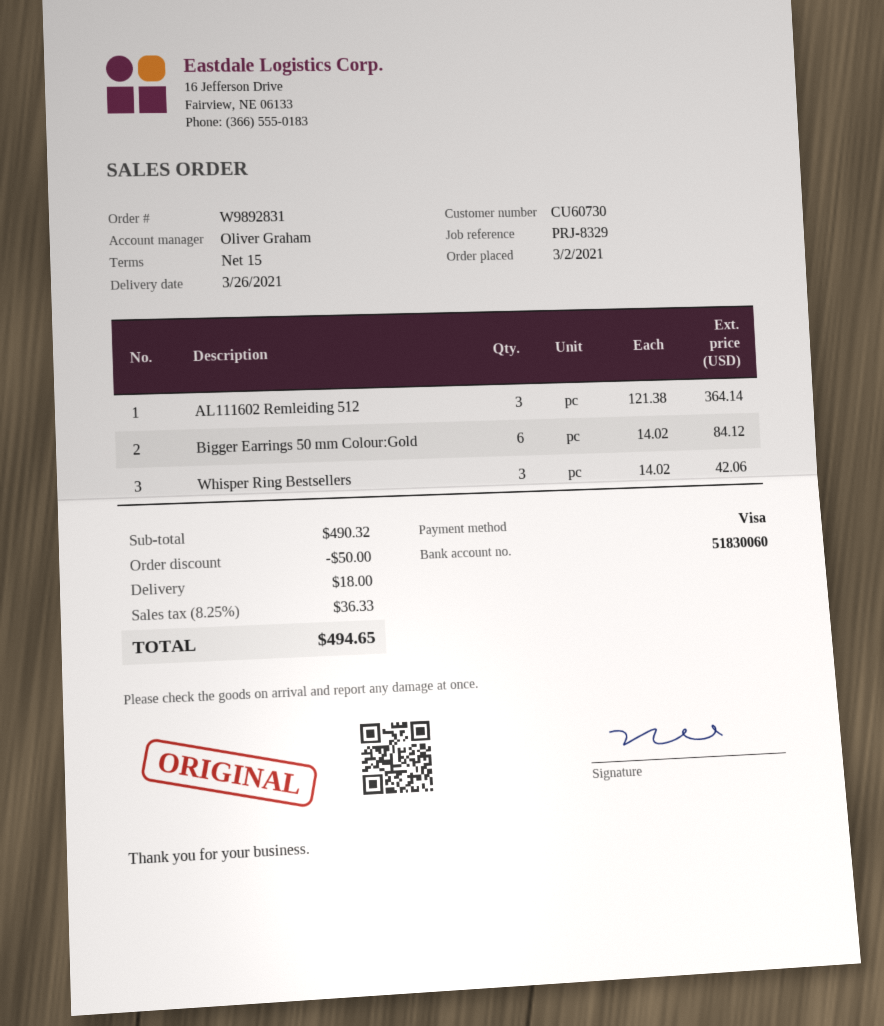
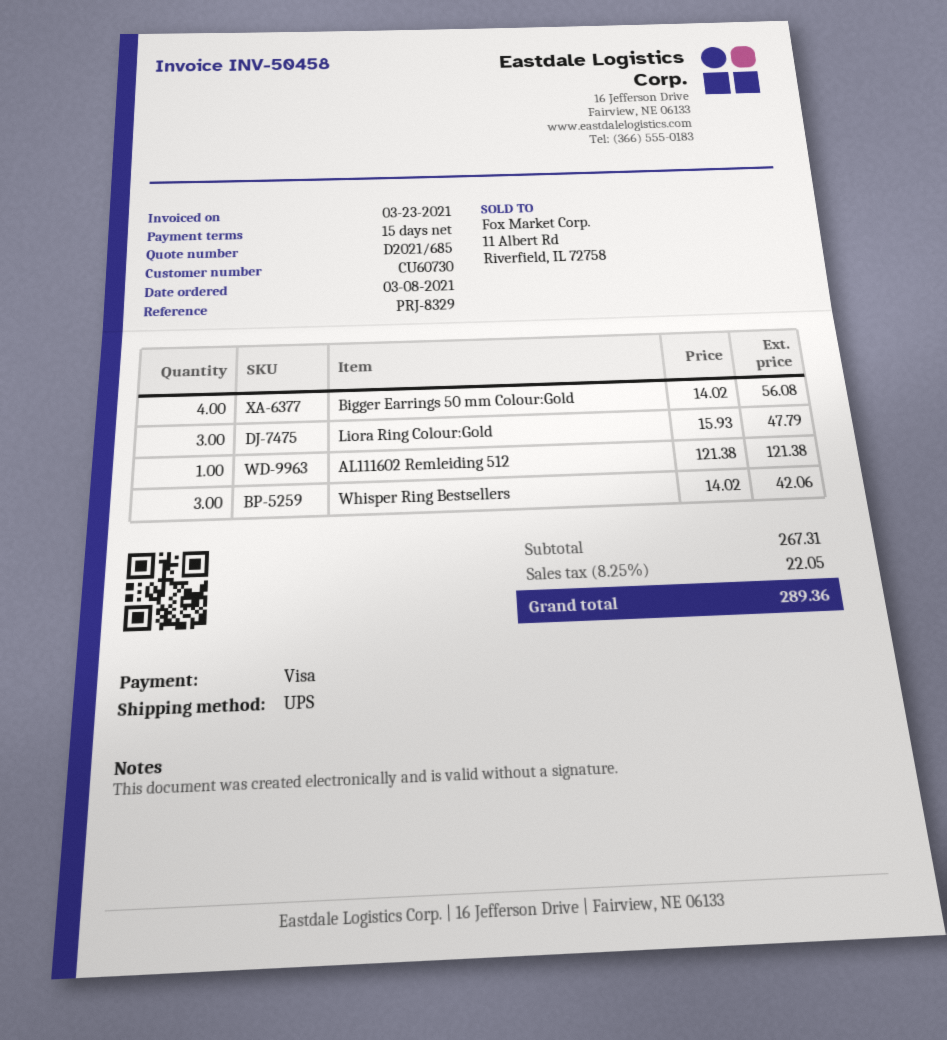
order date: 2021-03-02 -> 2021-03-08
AL111602 Remleiding 512: 3 x 121.38 = 364.14 -> 1 x 121.38 = 121.38
Bigger Earrings 50 mm Colour:Gold: 6 x 14.02 = 84.12 -> 4 x 14.02 = 56.08
Liora Ring Colour:Gold: none -> 3 x 15.93 = 47.79
subtotal: 490.32 -> 267.31
discount: 50.00 -> none
shipping: 18.00 -> none
tax: 8.25% = 36.33 -> 8.25% = 22.05
total: 494.65 -> 289.36

